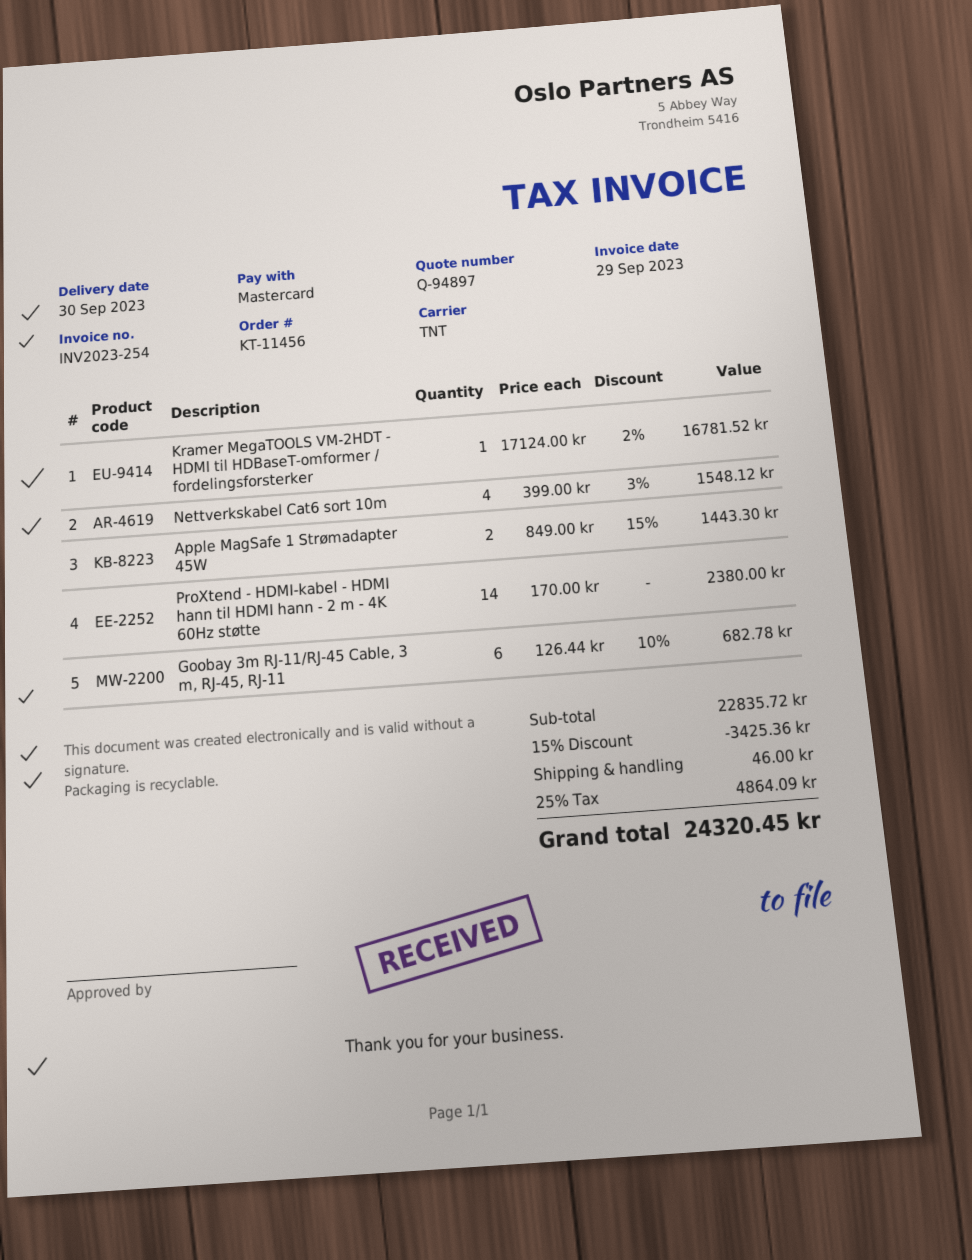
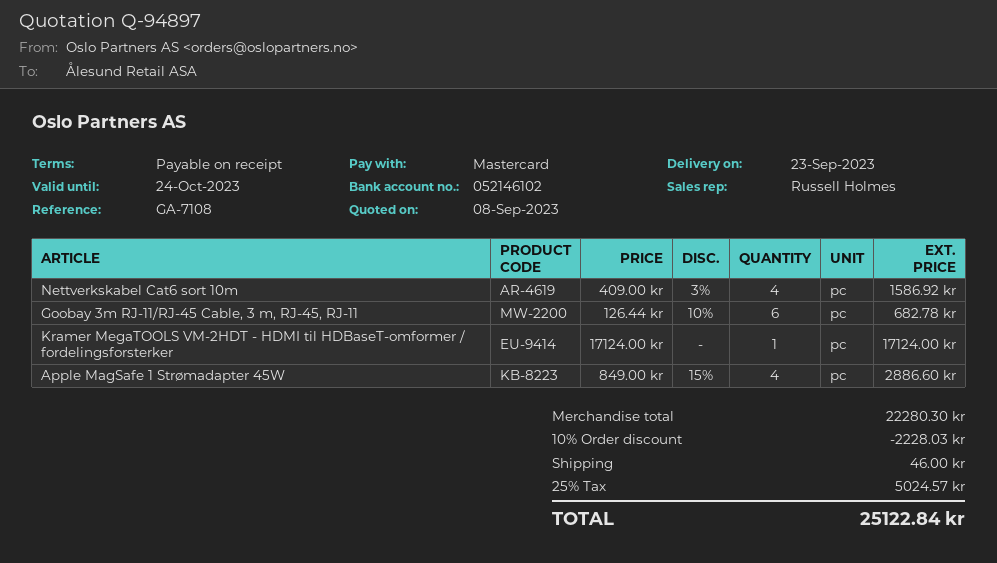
delivery date: 2023-09-30 -> 2023-09-23
Kramer MegaTOOLS VM-2HDT - HDMI til HDBaseT-omformer / fordelingsforsterker: 1 x 17124.00 - 2% = 16781.52 -> 1 x 17124.00 = 17124.00
Nettverkskabel Cat6 sort 10m: 4 x 399.00 - 3% = 1548.12 -> 4 x 409.00 - 3% = 1586.92
Apple MagSafe 1 Strømadapter 45W: 2 x 849.00 - 15% = 1443.30 -> 4 x 849.00 - 15% = 2886.60
ProXtend - HDMI-kabel - HDMI hann til HDMI hann - 2 m - 4K 60Hz støtte: 14 x 170.00 = 2380.00 -> none
subtotal: 22835.72 -> 22280.30
discount: 15% = 3425.36 -> 10% = 2228.03
tax: 25% = 4864.09 -> 25% = 5024.57
total: 24320.45 -> 25122.84

